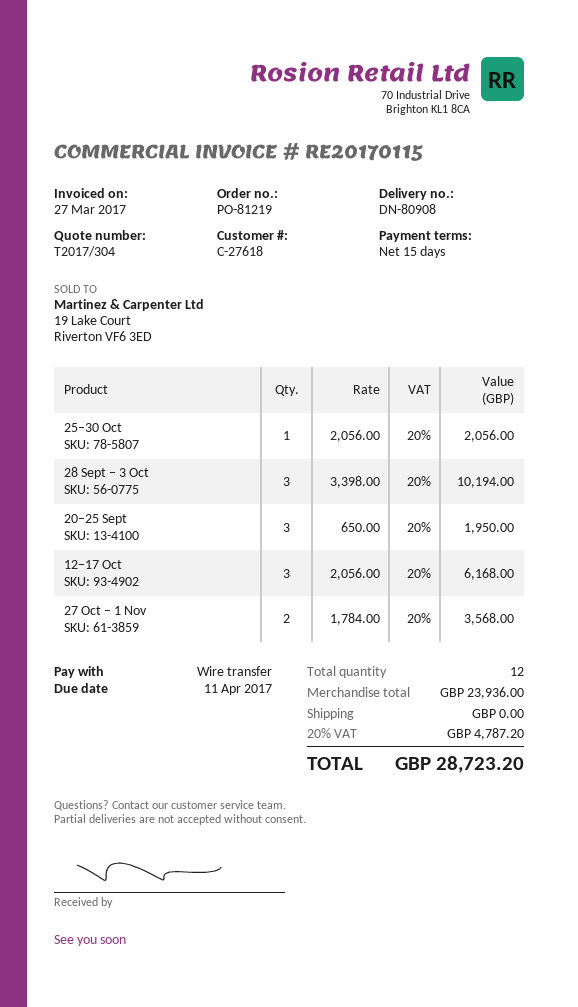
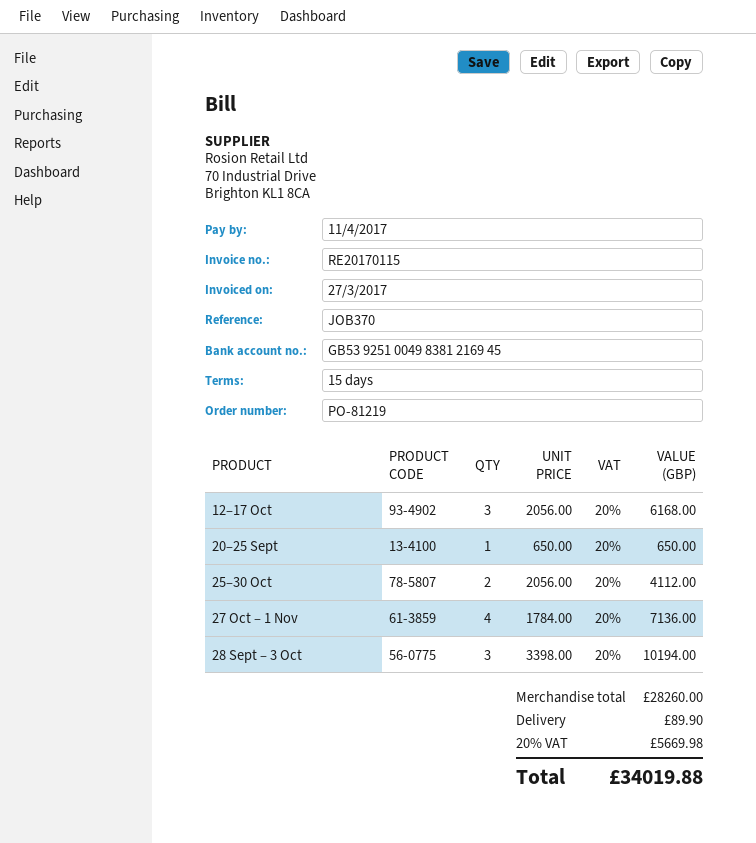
25–30 Oct: 1 x 2056.00 = 2056.00 -> 2 x 2056.00 = 4112.00
20–25 Sept: 3 x 650.00 = 1950.00 -> 1 x 650.00 = 650.00
27 Oct – 1 Nov: 2 x 1784.00 = 3568.00 -> 4 x 1784.00 = 7136.00
subtotal: 23936.00 -> 28260.00
shipping: 0.00 -> 89.90
tax: 20% = 4787.20 -> 20% = 5669.98
total: 28723.20 -> 34019.88

